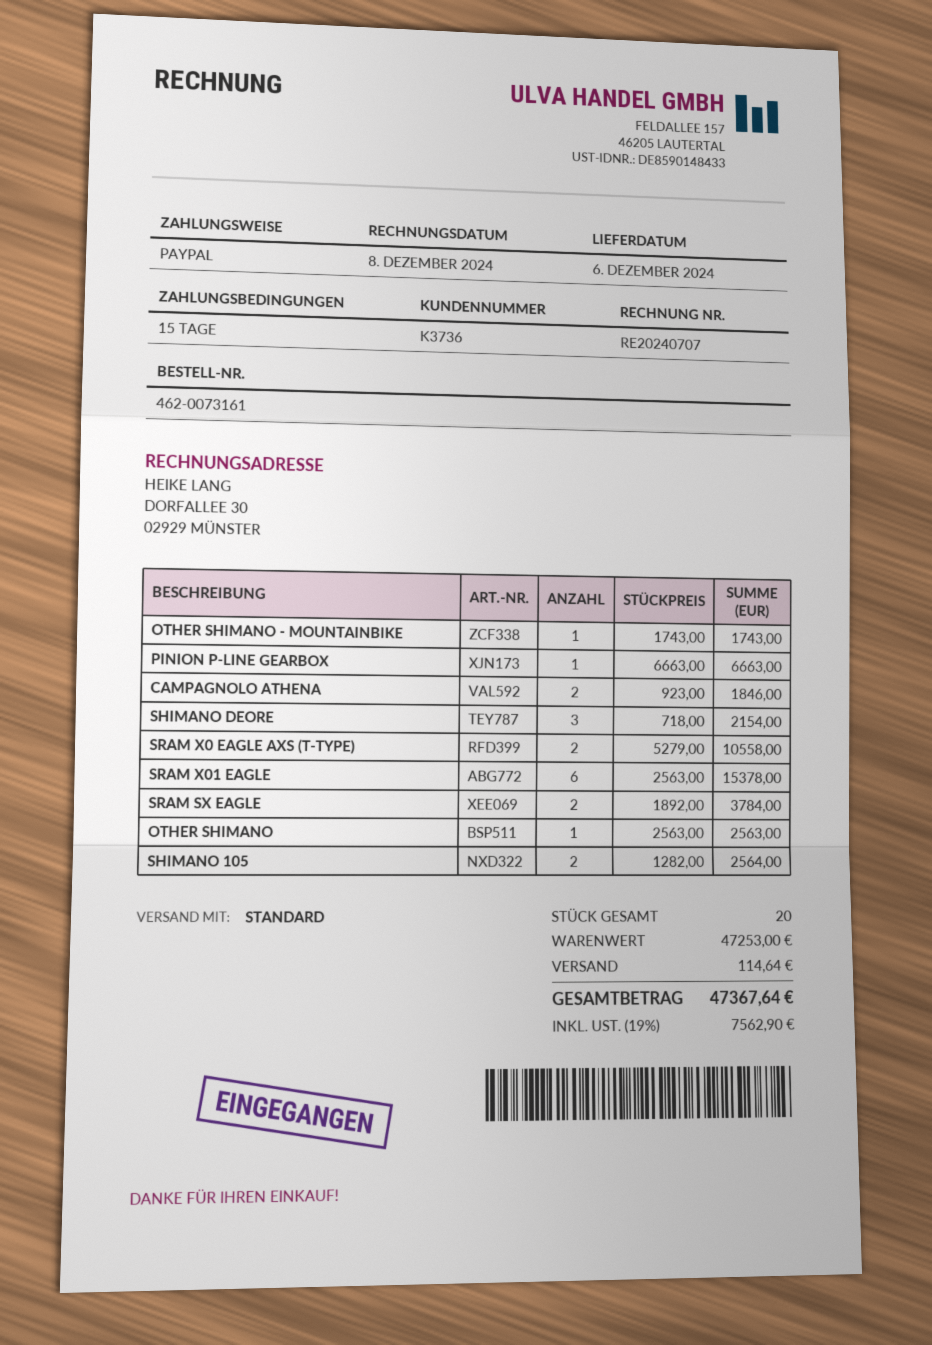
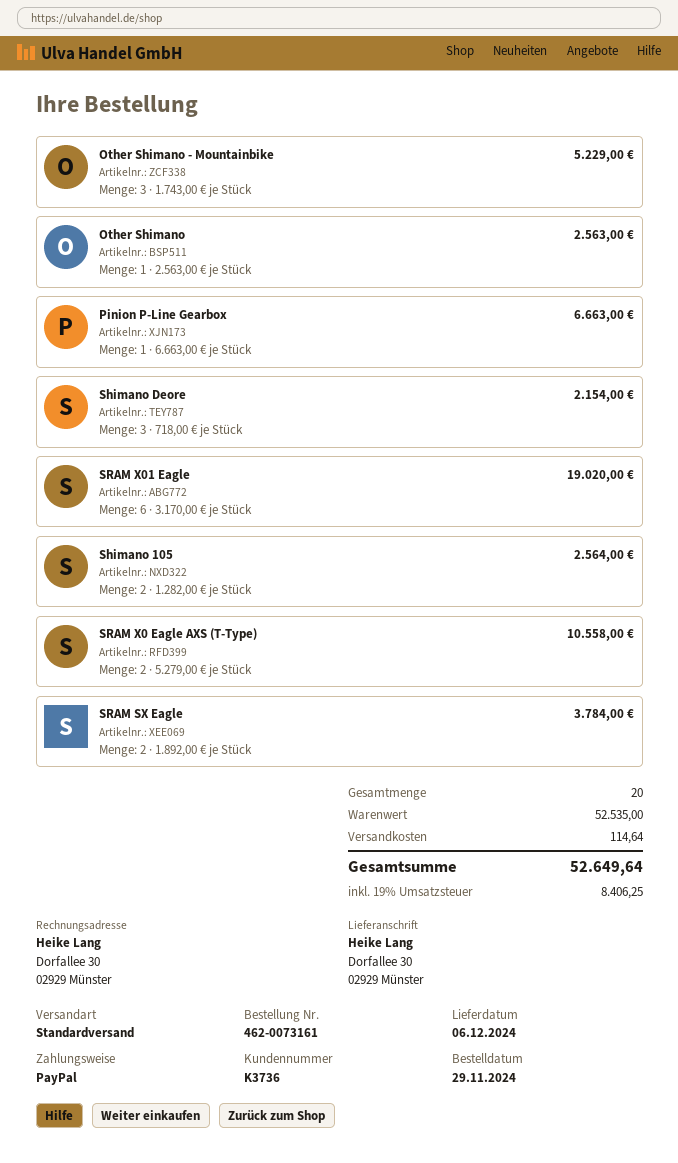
OTHER SHIMANO - MOUNTAINBIKE: 1 x 1743.00 = 1743.00 -> 3 x 1743.00 = 5229.00
CAMPAGNOLO ATHENA: 2 x 923.00 = 1846.00 -> none
SRAM X01 EAGLE: 6 x 2563.00 = 15378.00 -> 6 x 3170.00 = 19020.00
subtotal: 47253.00 -> 52535.00
tax: 19% = 7562.90 -> 19% = 8406.25
total: 47367.64 -> 52649.64

